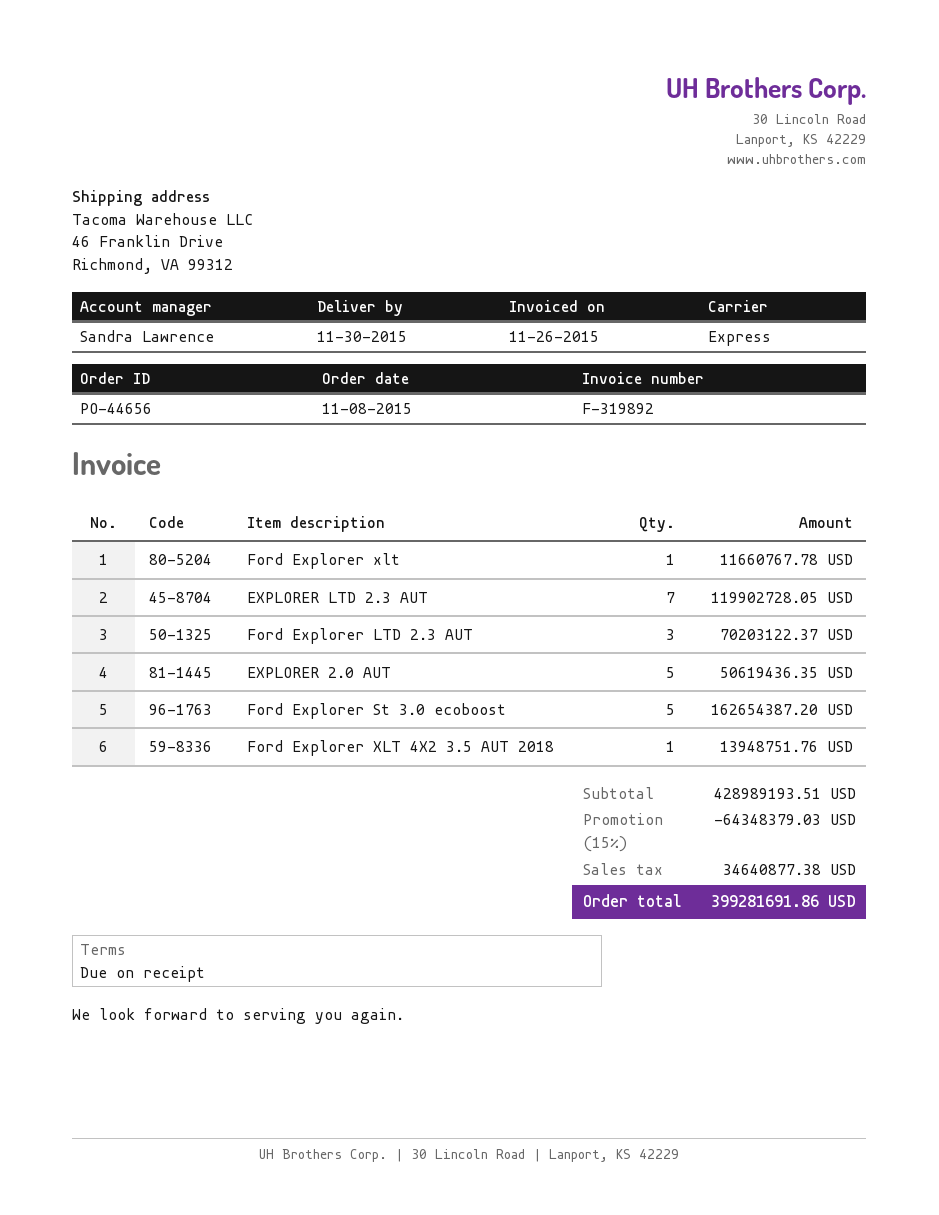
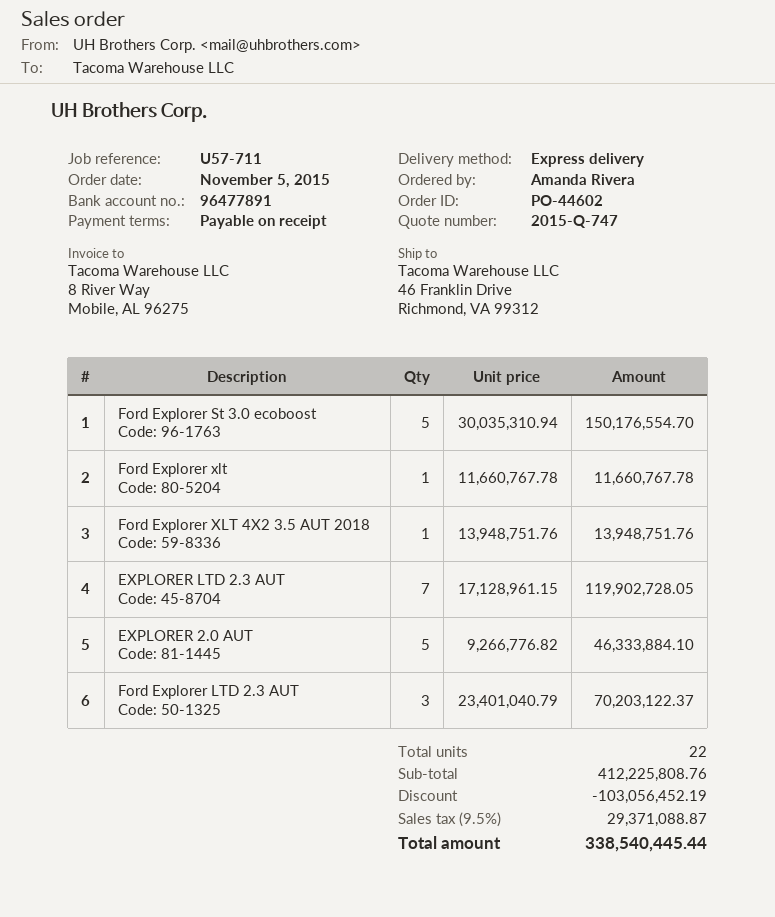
order number: PO-44656 -> PO-44602
order date: 2015-11-08 -> 2015-11-05
EXPLORER 2.0 AUT: 5 for 50619436.35 -> 5 for 46333884.10
Ford Explorer St 3.0 ecoboost: 5 for 162654387.20 -> 5 for 150176554.70
subtotal: 428989193.51 -> 412225808.76
discount: 64348379.03 -> 103056452.19
tax: 34640877.38 -> 29371088.87
total: 399281691.86 -> 338540445.44

